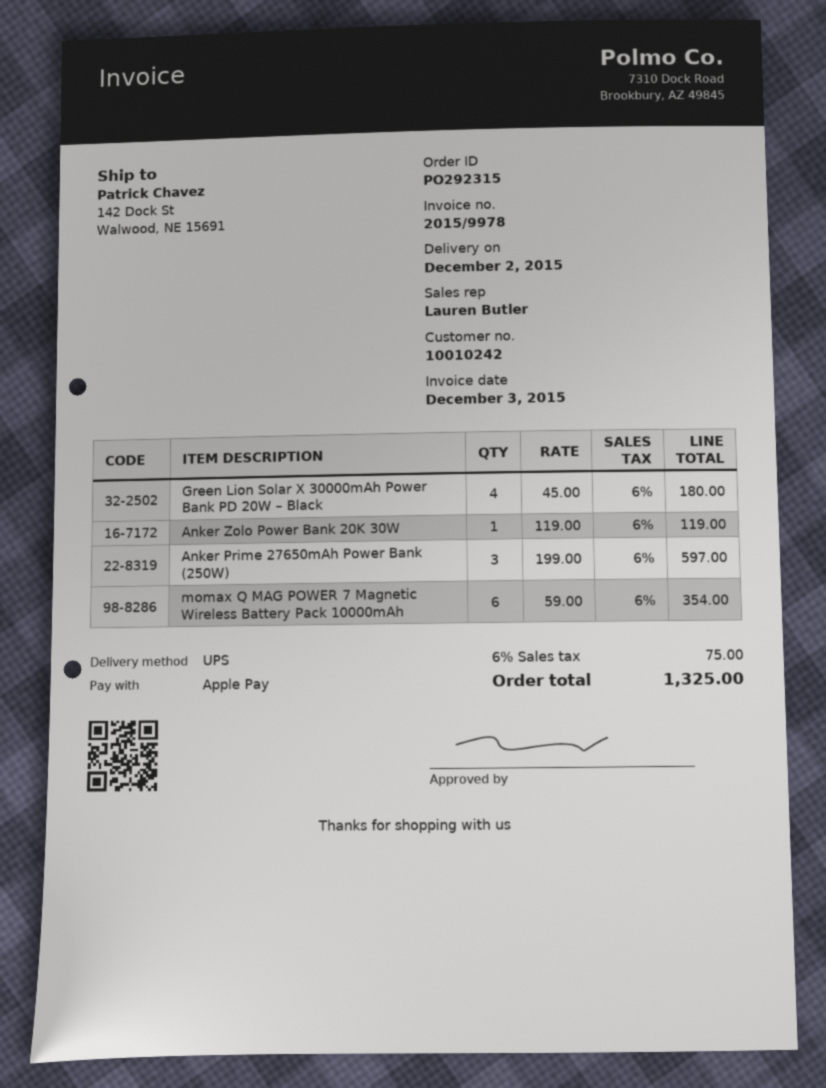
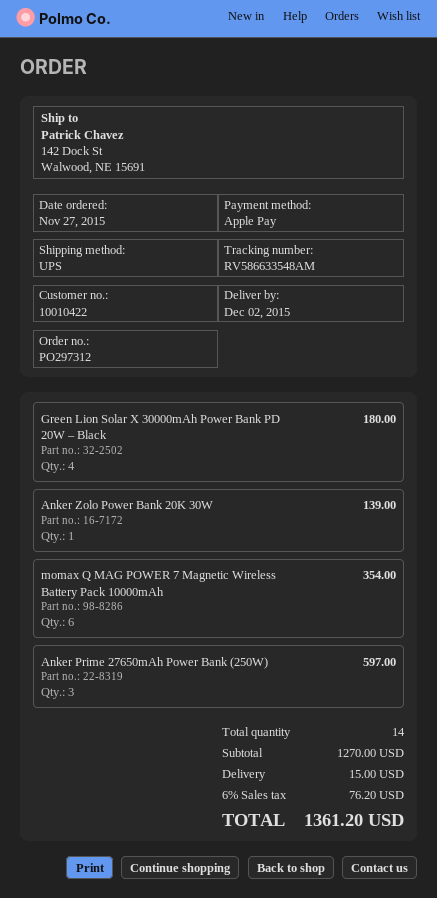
order number: PO292315 -> PO297312
customer number: 10010242 -> 10010422
Anker Zolo Power Bank 20K 30W: 1 for 119.00 -> 1 for 139.00
shipping: none -> 15.00
tax: 6% = 75.00 -> 6% = 76.20
total: 1325.00 -> 1361.20

